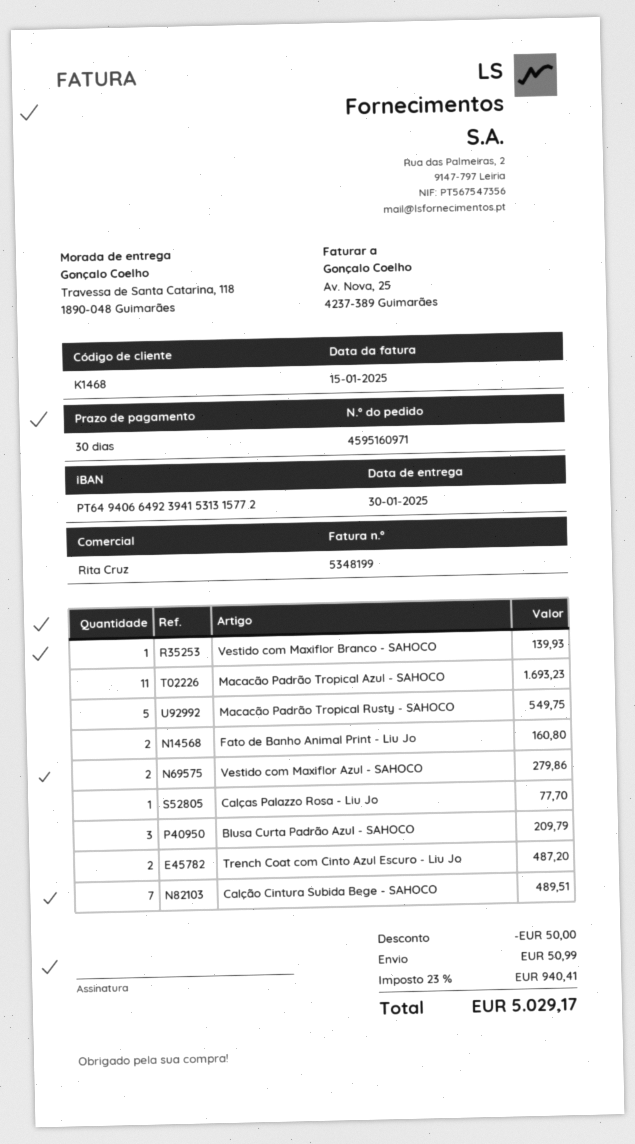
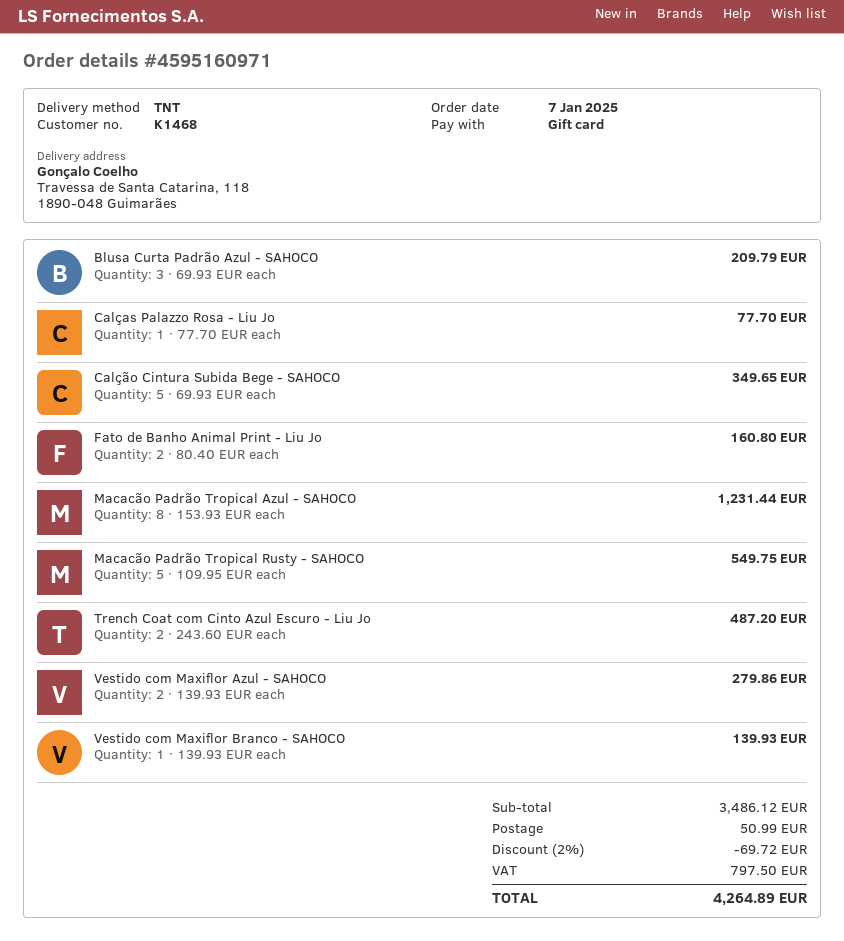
Macacão Padrão Tropical Azul - SAHOCO: 11 for 1693.23 -> 8 for 1231.44
Calção Cintura Subida Bege - SAHOCO: 7 for 489.51 -> 5 for 349.65
discount: 50.00 -> 69.72
tax: 940.41 -> 797.50
total: 5029.17 -> 4264.89

